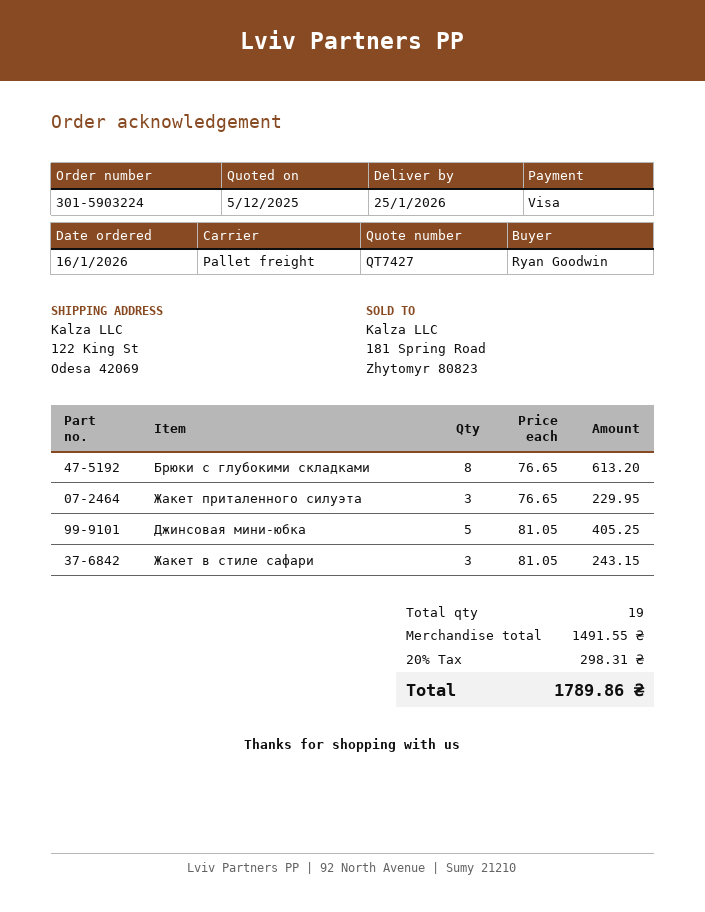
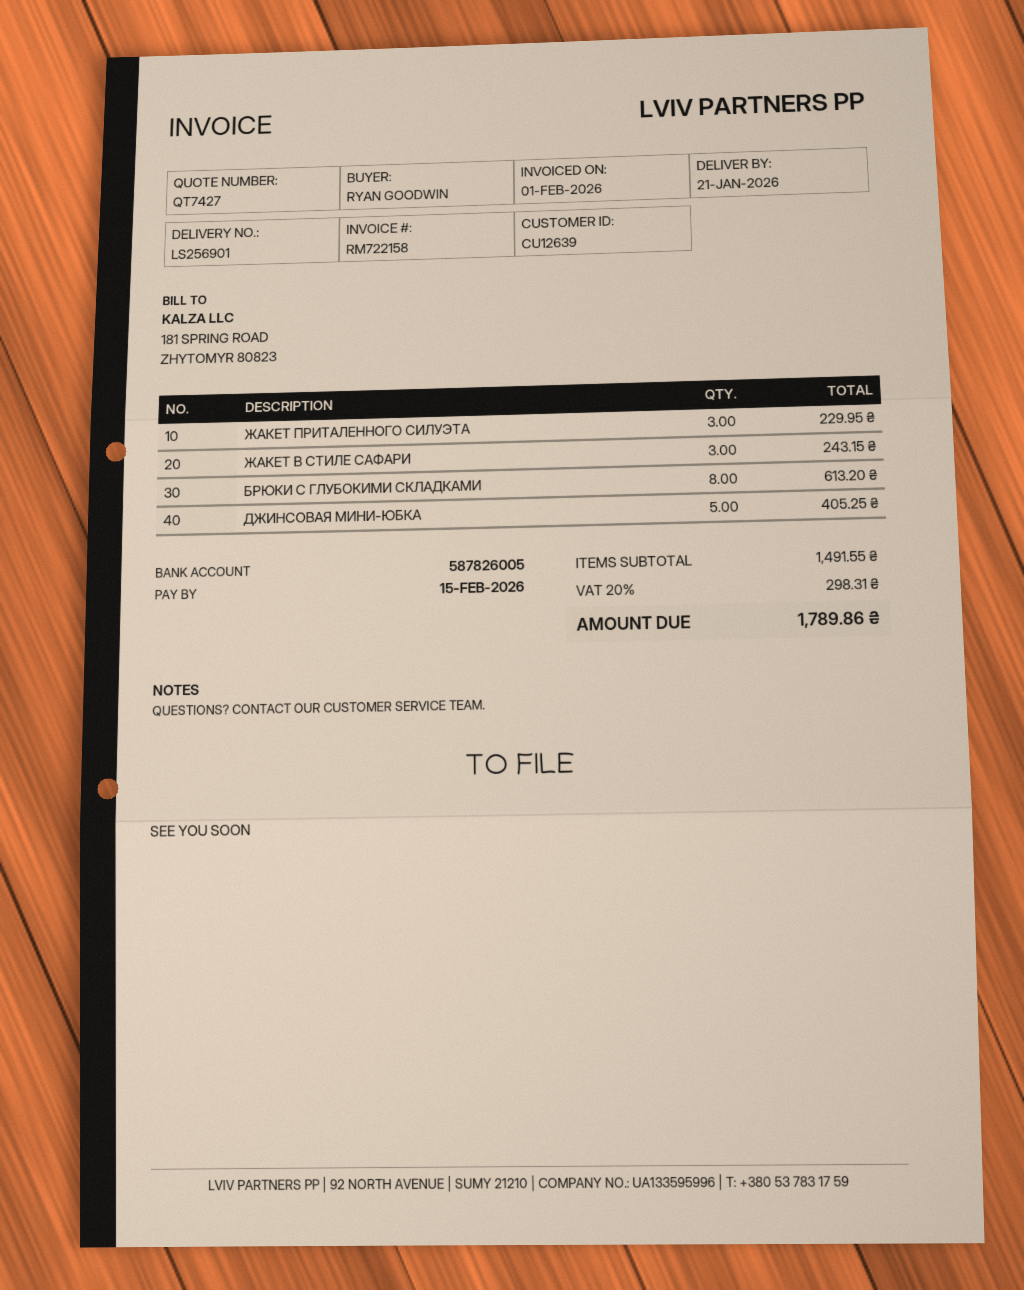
delivery date: 2026-01-25 -> 2026-01-21

